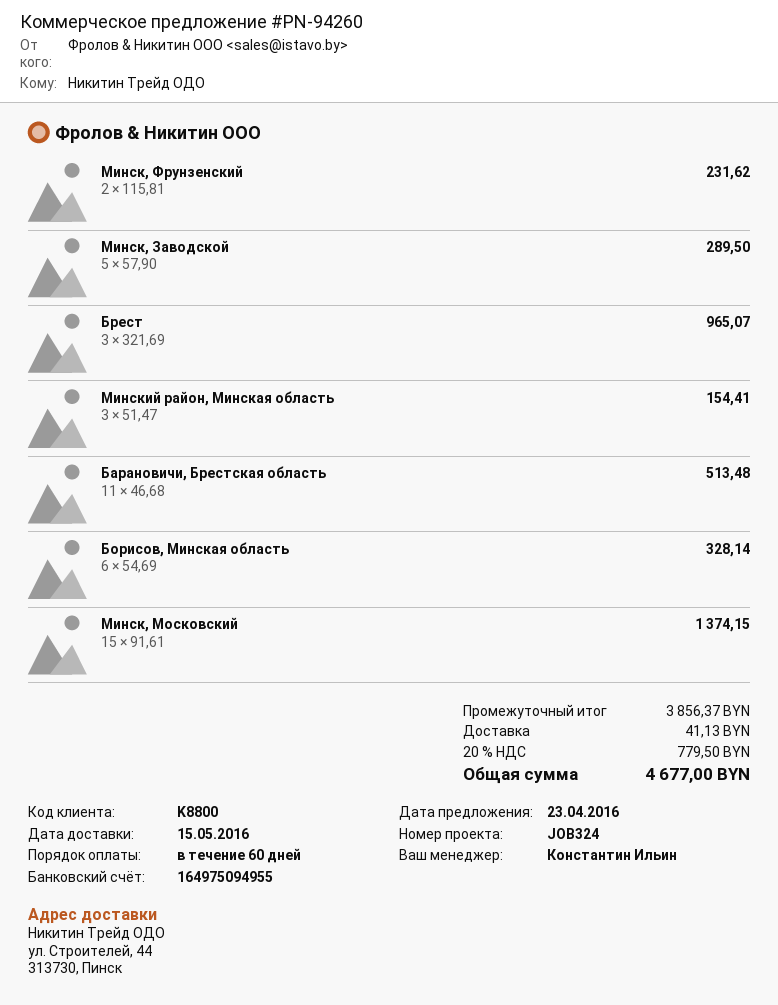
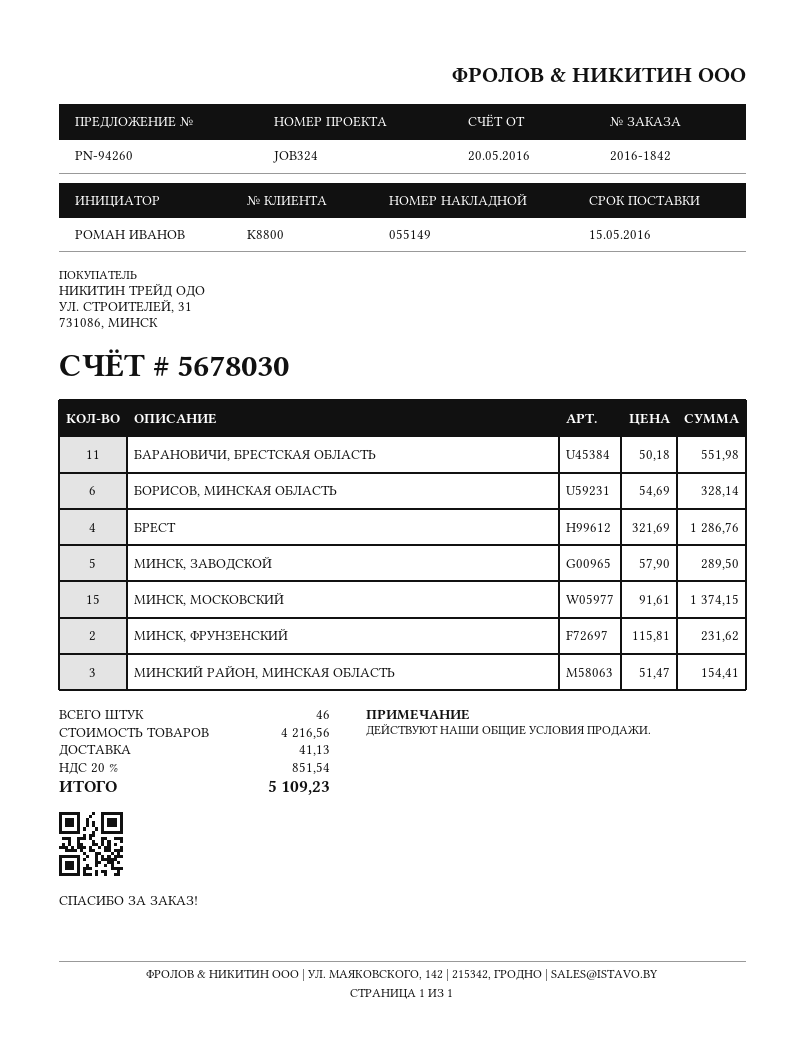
Брест: 3 x 321.69 = 965.07 -> 4 x 321.69 = 1286.76
Барановичи, Брестская область: 11 x 46.68 = 513.48 -> 11 x 50.18 = 551.98
subtotal: 3856.37 -> 4216.56
tax: 20% = 779.50 -> 20% = 851.54
total: 4677.00 -> 5109.23

